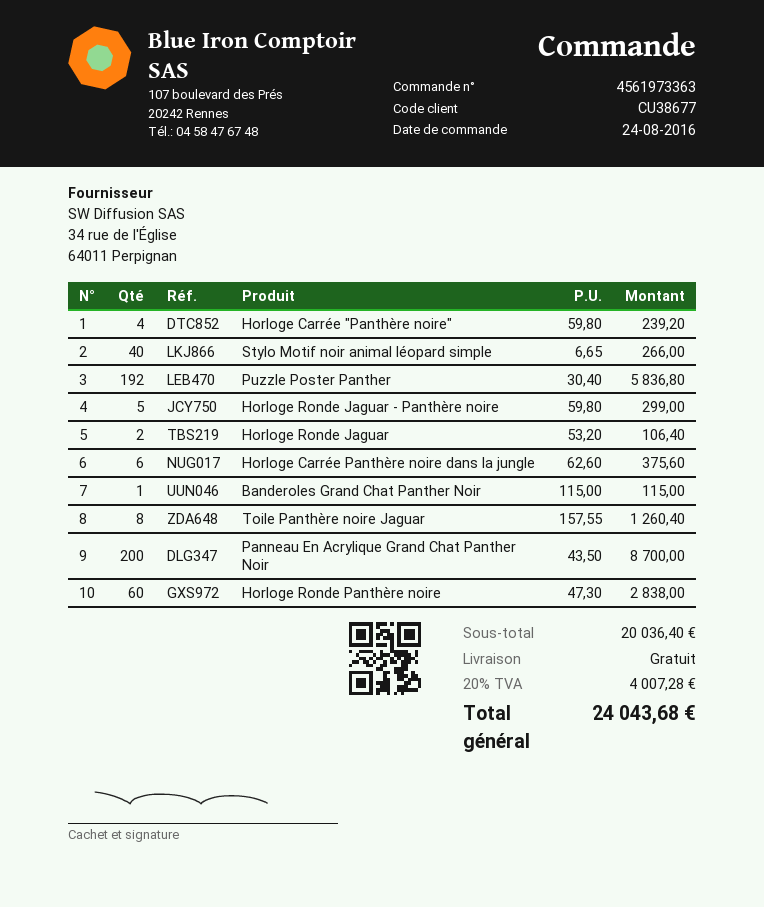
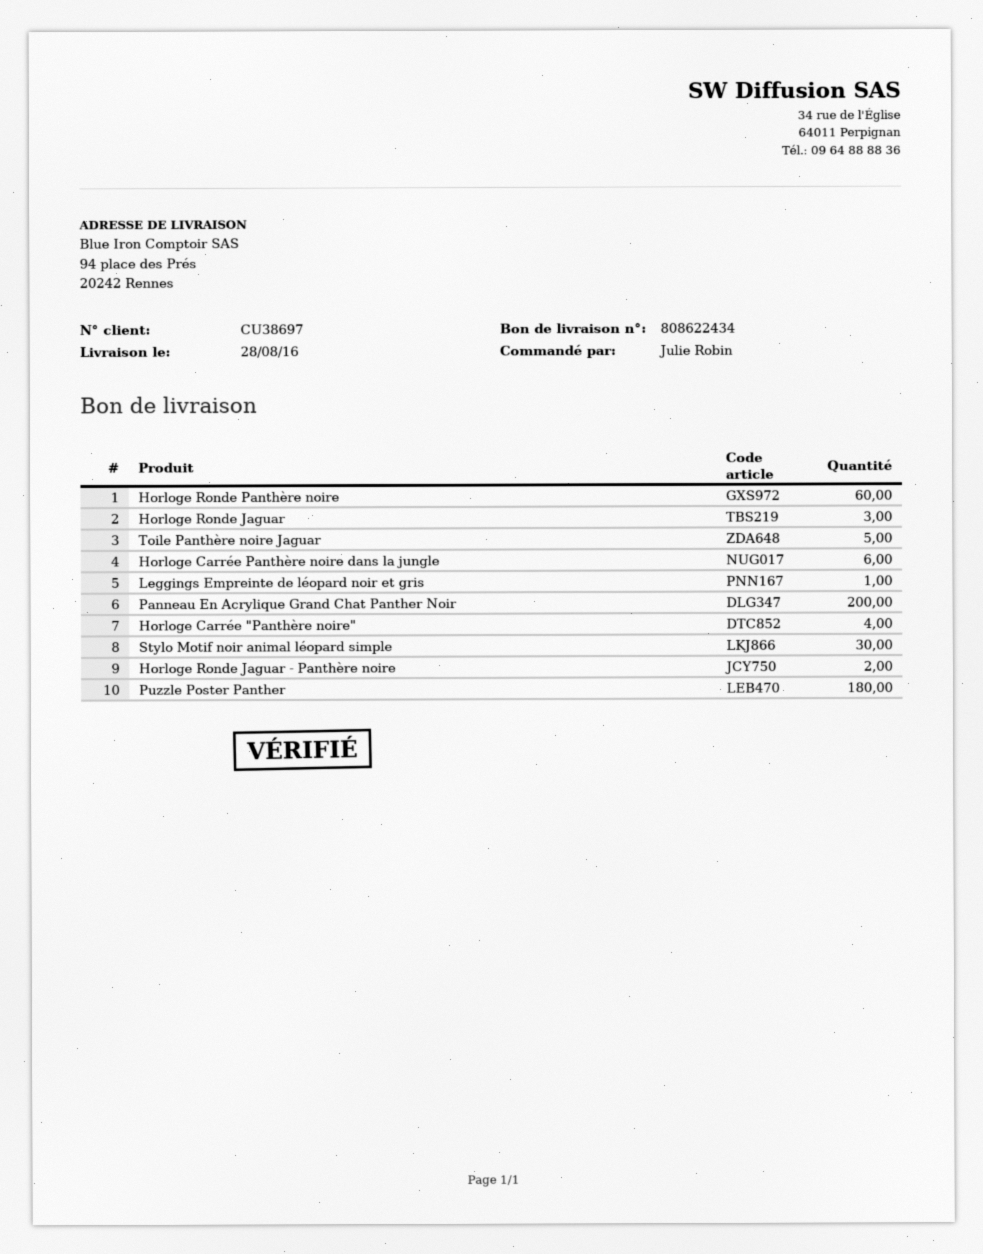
customer number: CU38677 -> CU38697
Stylo Motif noir animal léopard simple: 40 -> 30
Puzzle Poster Panther: 192 -> 180
Horloge Ronde Jaguar - Panthère noire: 5 -> 2
Horloge Ronde Jaguar: 2 -> 3
Banderoles Grand Chat Panther Noir: 1 -> none
Toile Panthère noire Jaguar: 8 -> 5
Leggings Empreinte de léopard noir et gris: none -> 1

